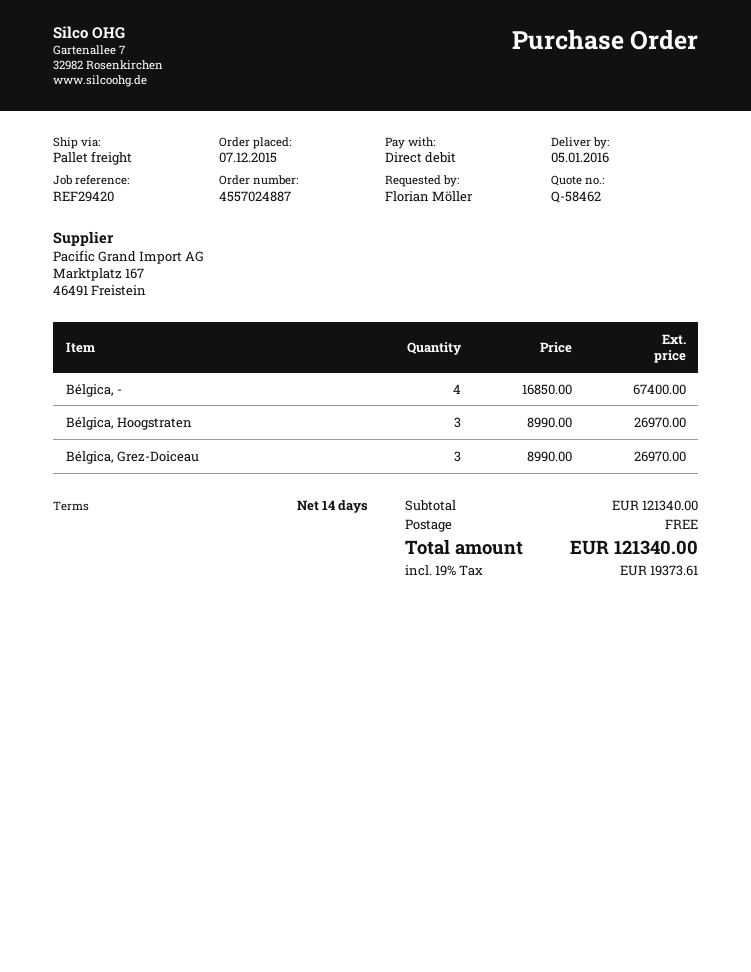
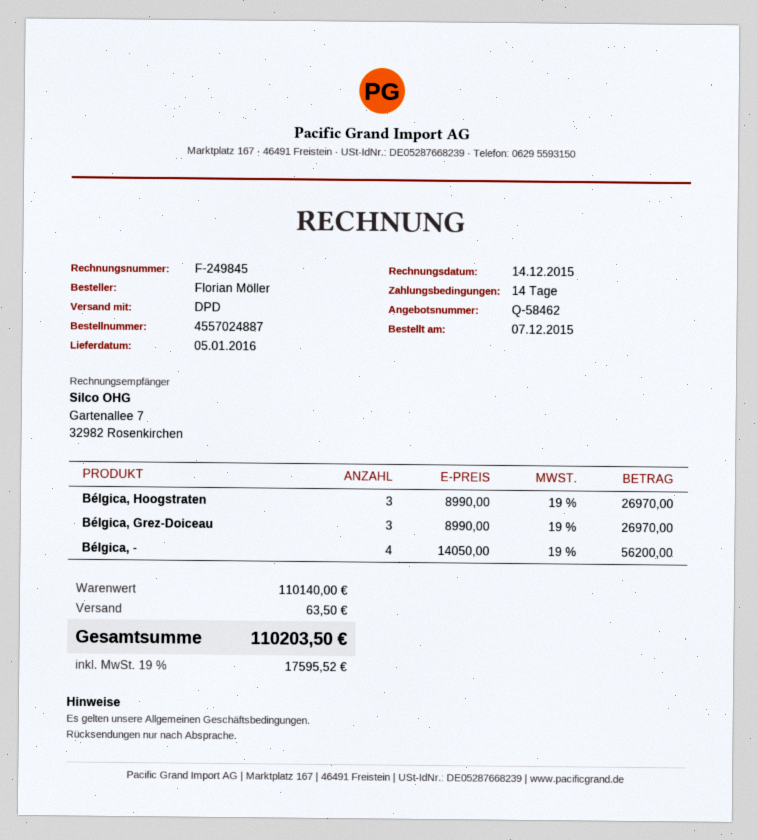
shipping method: pallet freight -> DPD
Bélgica, -: 4 x 16850.00 = 67400.00 -> 4 x 14050.00 = 56200.00
subtotal: 121340.00 -> 110140.00
shipping: 0.00 -> 63.50
tax: 19% = 19373.61 -> 19% = 17595.52
total: 121340.00 -> 110203.50

